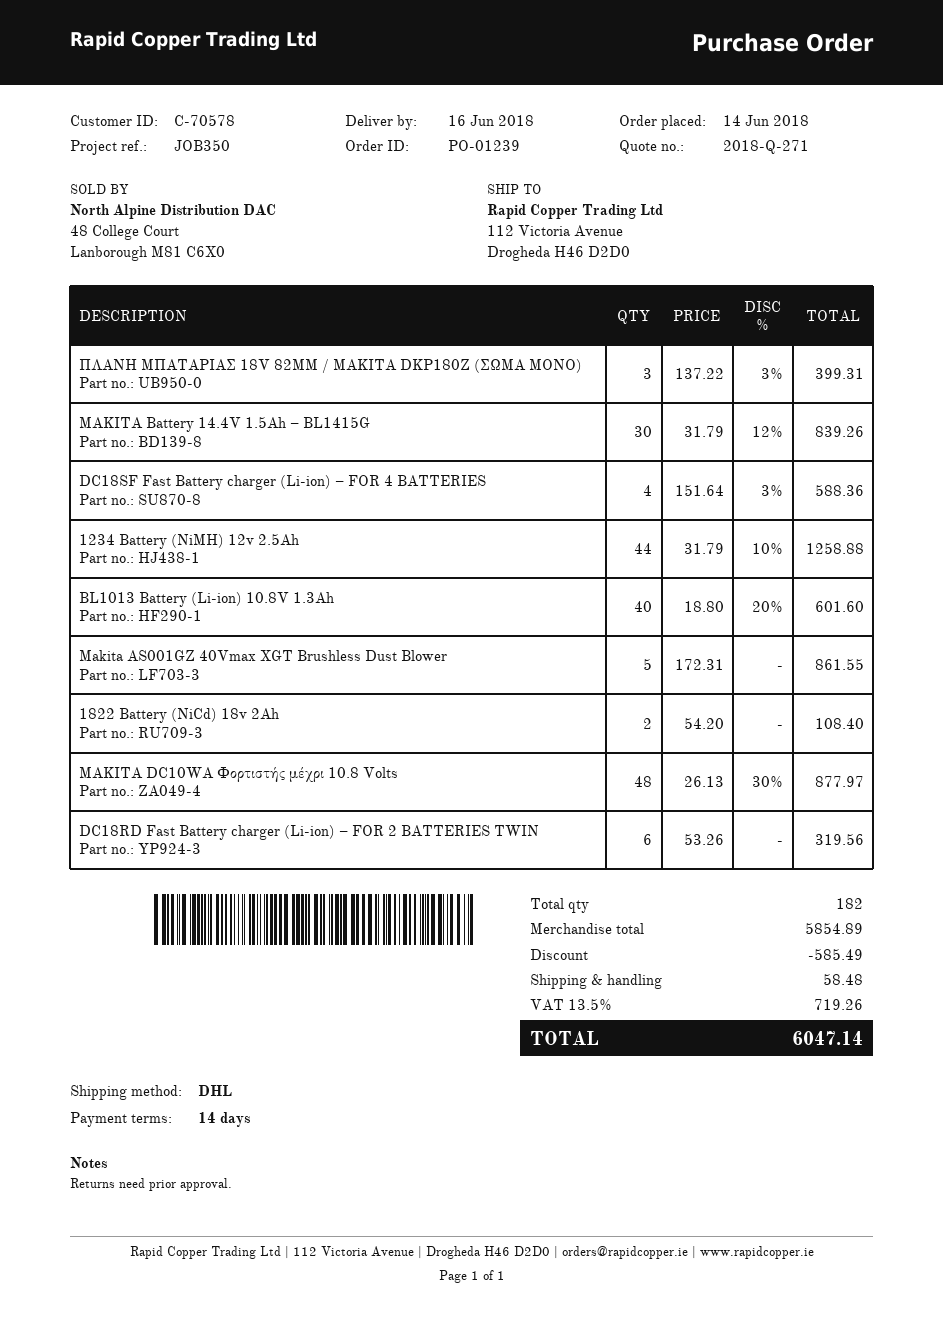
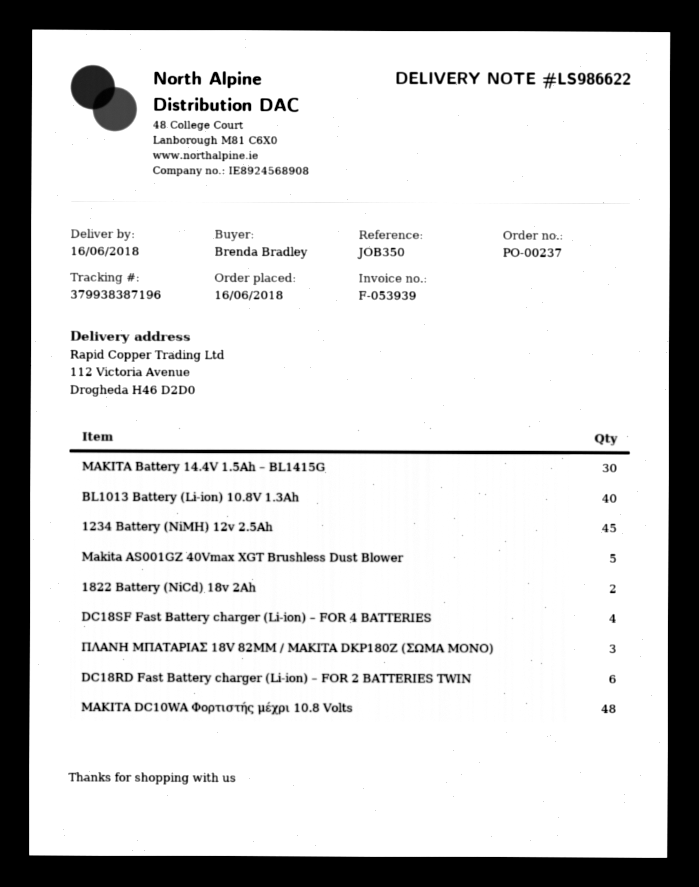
order number: PO-01239 -> PO-00237
order date: 2018-06-14 -> 2018-06-16
1234 Battery (NiMH) 12v 2.5Ah: 44 -> 45

